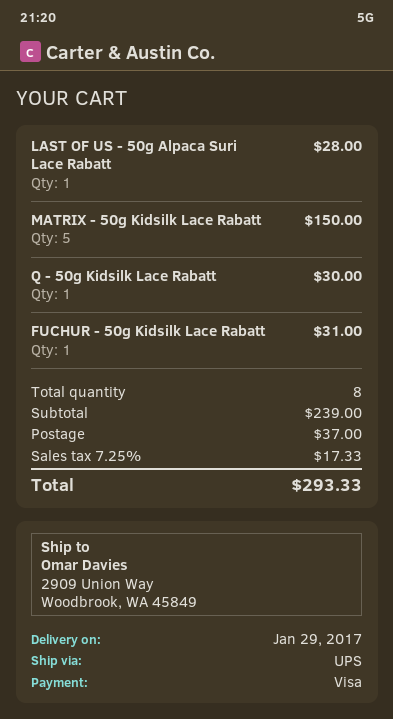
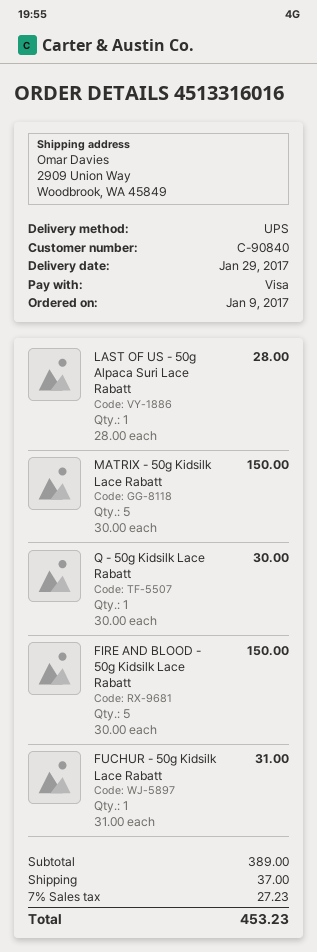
FIRE AND BLOOD - 50g Kidsilk Lace Rabatt: none -> 5 for 150.00
subtotal: 239.00 -> 389.00
tax: 7.25% = 17.33 -> 7% = 27.23
total: 293.33 -> 453.23

